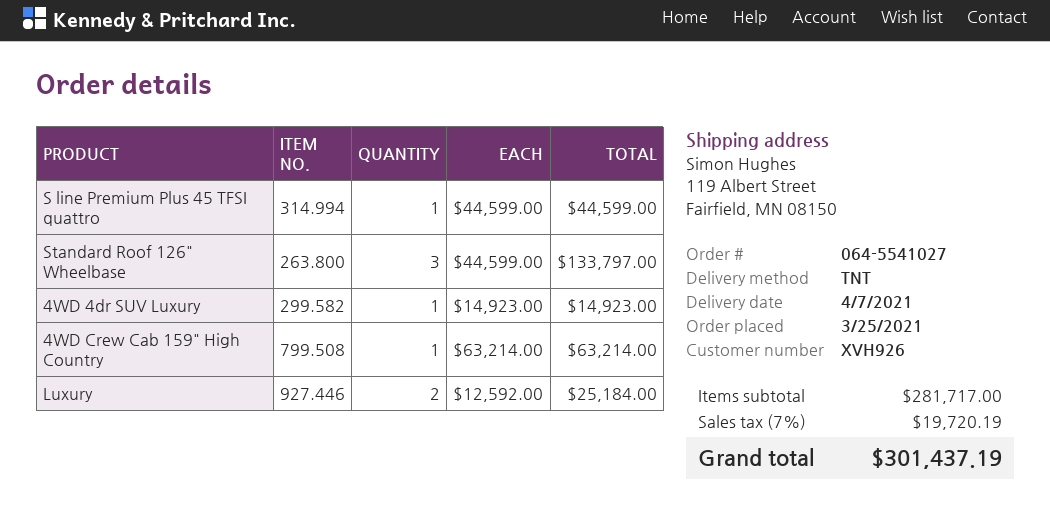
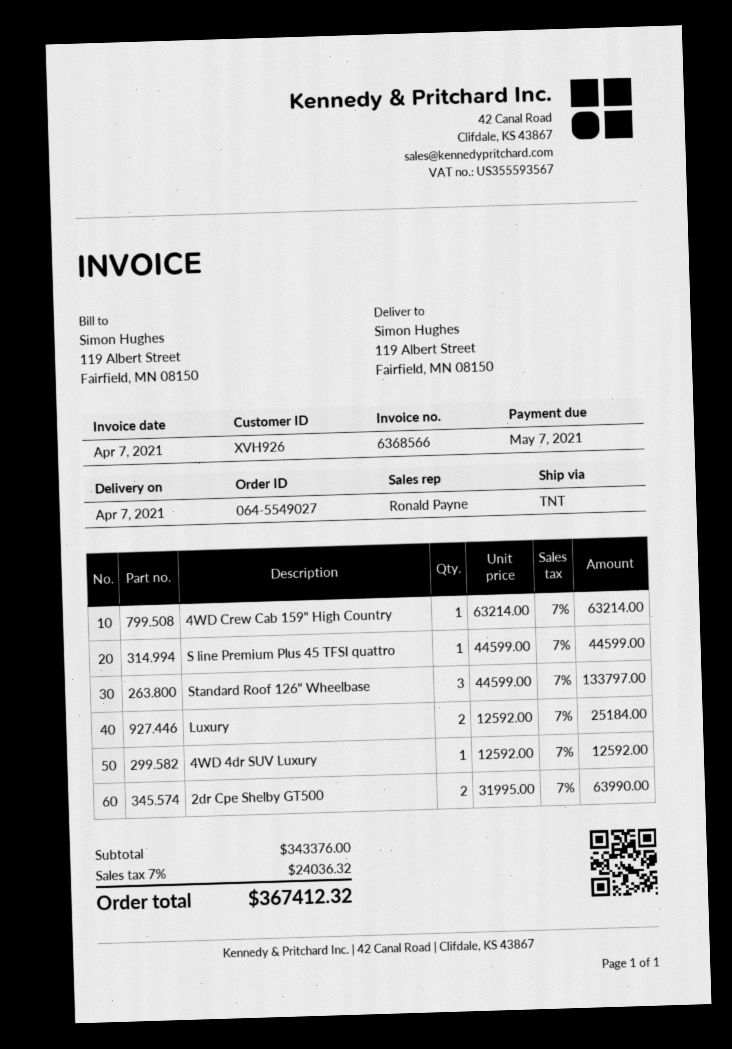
order number: 064-5541027 -> 064-5549027
4WD 4dr SUV Luxury: 1 x 14923.00 = 14923.00 -> 1 x 12592.00 = 12592.00
2dr Cpe Shelby GT500: none -> 2 x 31995.00 = 63990.00
subtotal: 281717.00 -> 343376.00
tax: 7% = 19720.19 -> 7% = 24036.32
total: 301437.19 -> 367412.32

